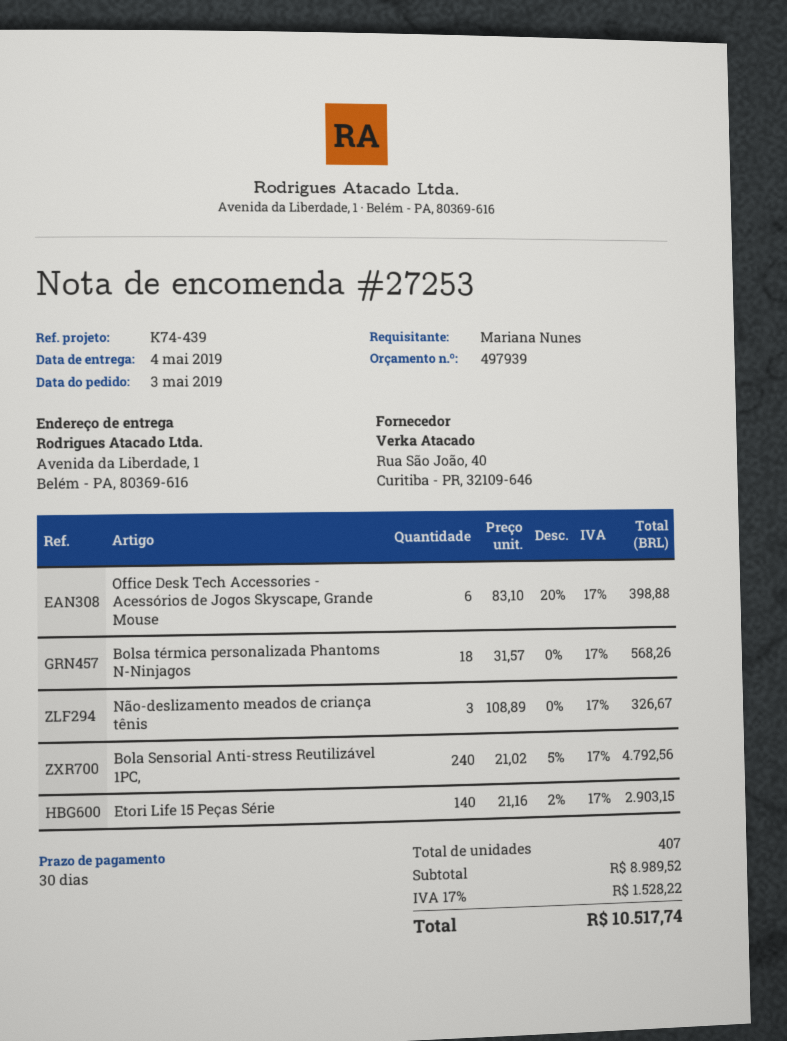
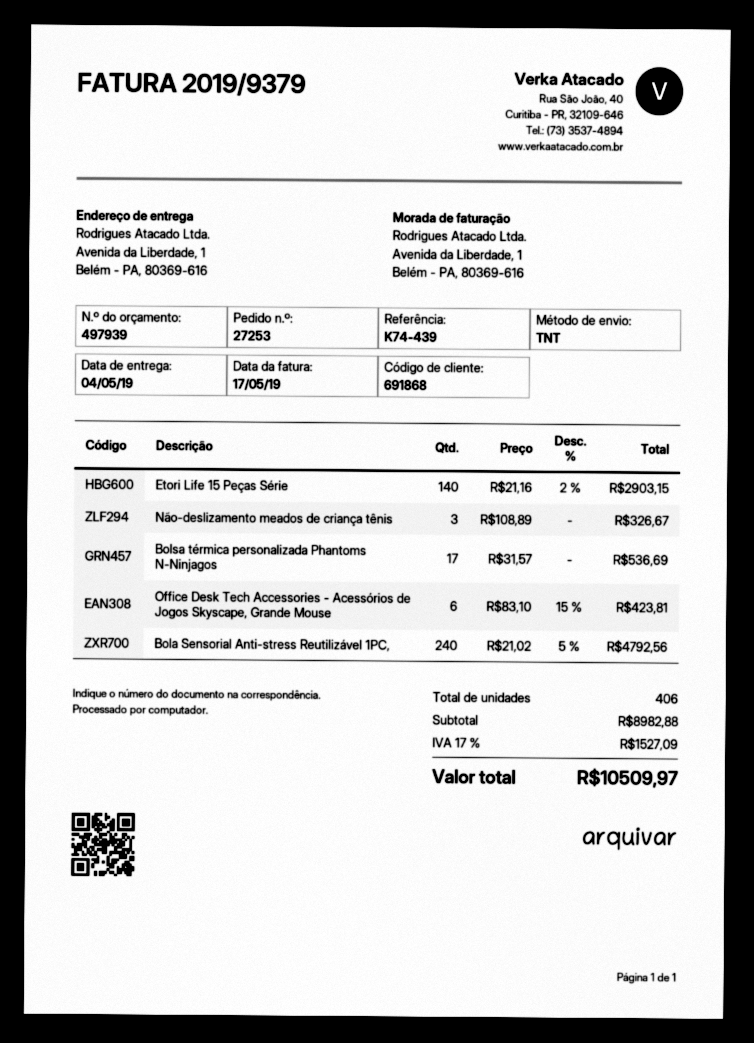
Office Desk Tech Accessories - Acessórios de Jogos Skyscape, Grande Mouse: 6 x 83.10 - 20% = 398.88 -> 6 x 83.10 - 15% = 423.81
Bolsa térmica personalizada Phantoms N-Ninjagos: 18 x 31.57 = 568.26 -> 17 x 31.57 = 536.69
total quantity: 407 -> 406
subtotal: 8989.52 -> 8982.88
tax: 17% = 1528.22 -> 17% = 1527.09
total: 10517.74 -> 10509.97

